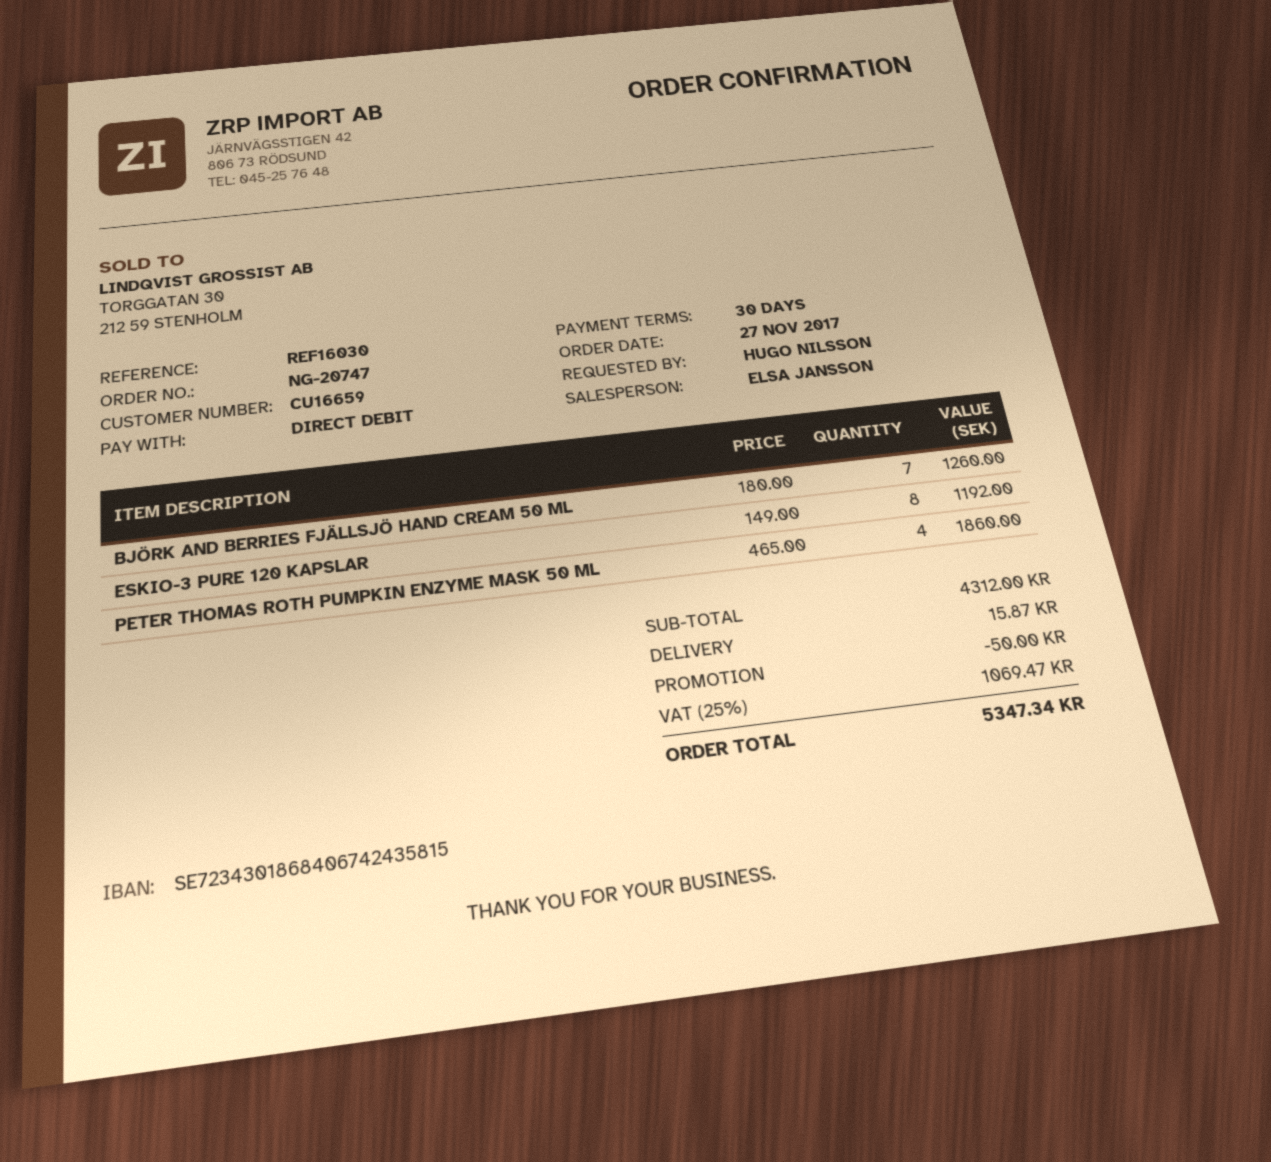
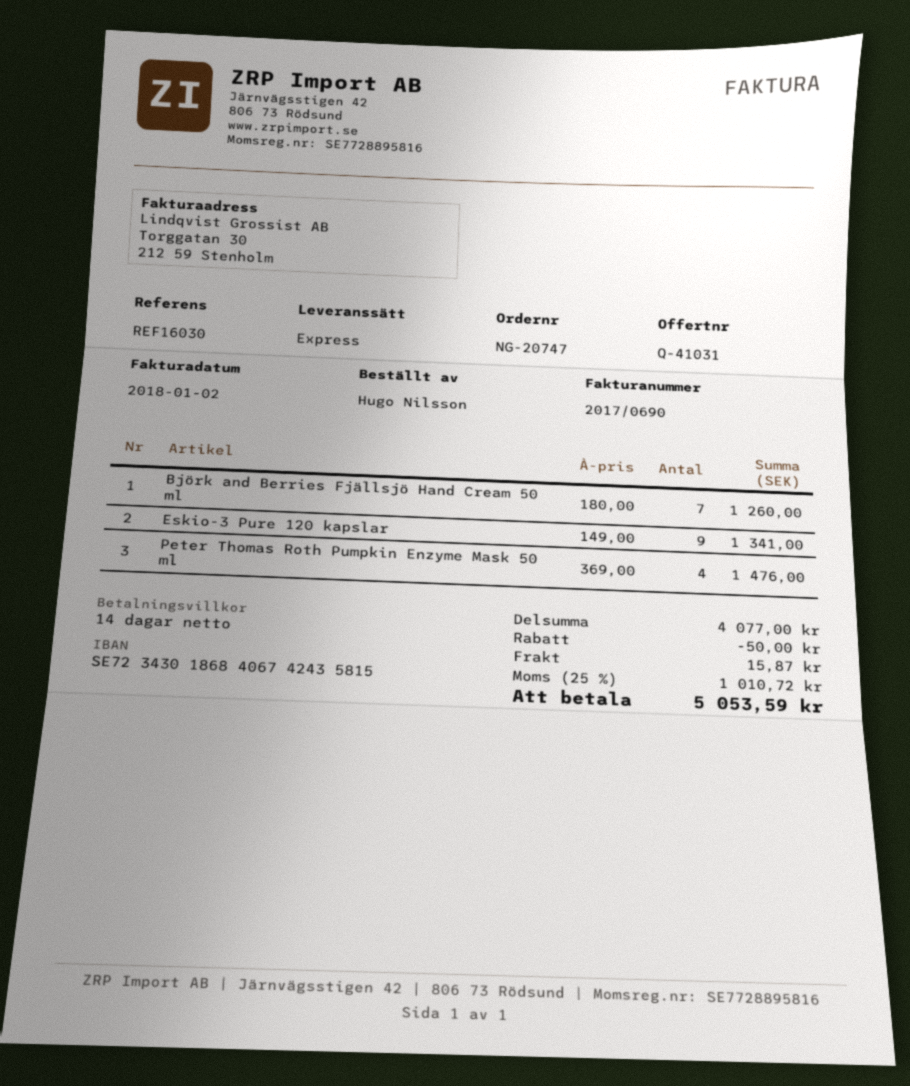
payment terms: 30 days -> 14 days
ESKIO-3 PURE 120 KAPSLAR: 8 x 149.00 = 1192.00 -> 9 x 149.00 = 1341.00
PETER THOMAS ROTH PUMPKIN ENZYME MASK 50 ML: 4 x 465.00 = 1860.00 -> 4 x 369.00 = 1476.00
subtotal: 4312.00 -> 4077.00
tax: 25% = 1069.47 -> 25% = 1010.72
total: 5347.34 -> 5053.59

